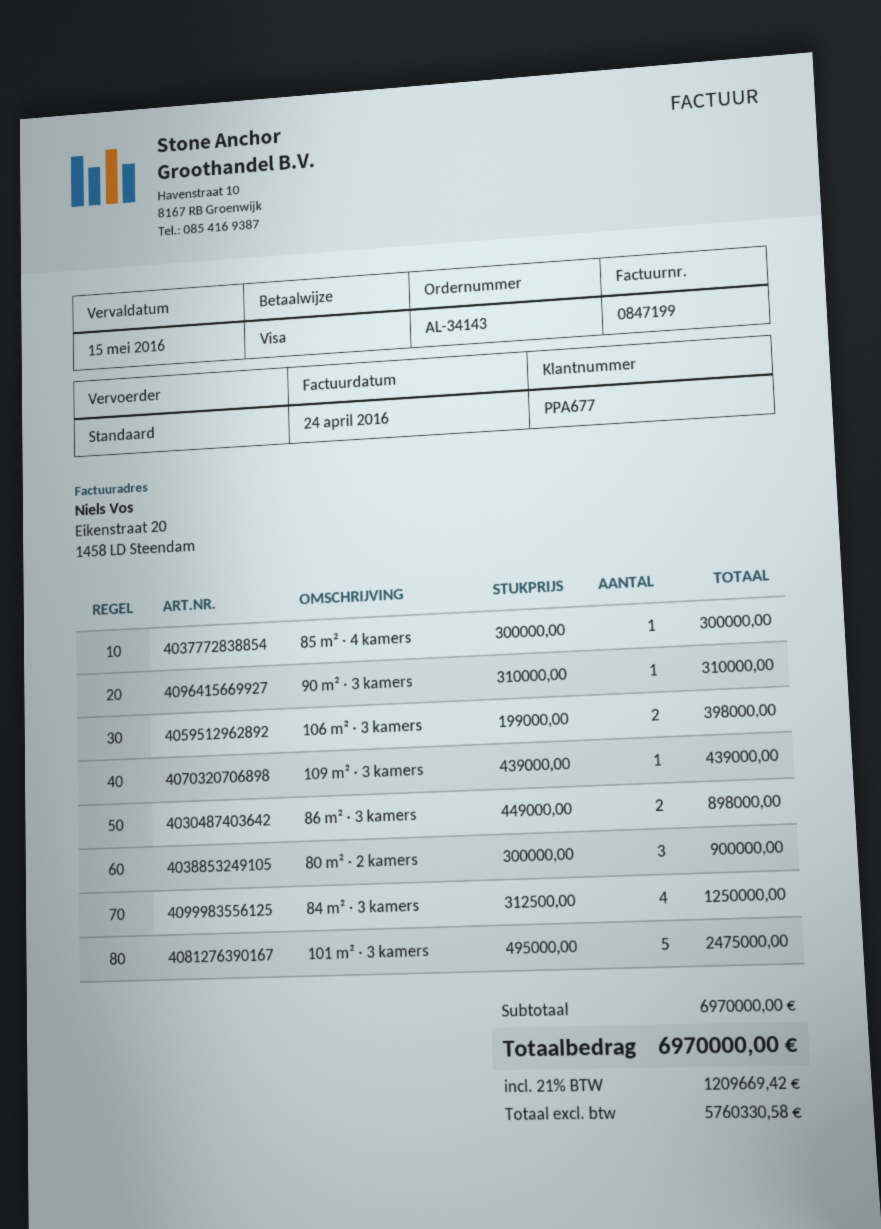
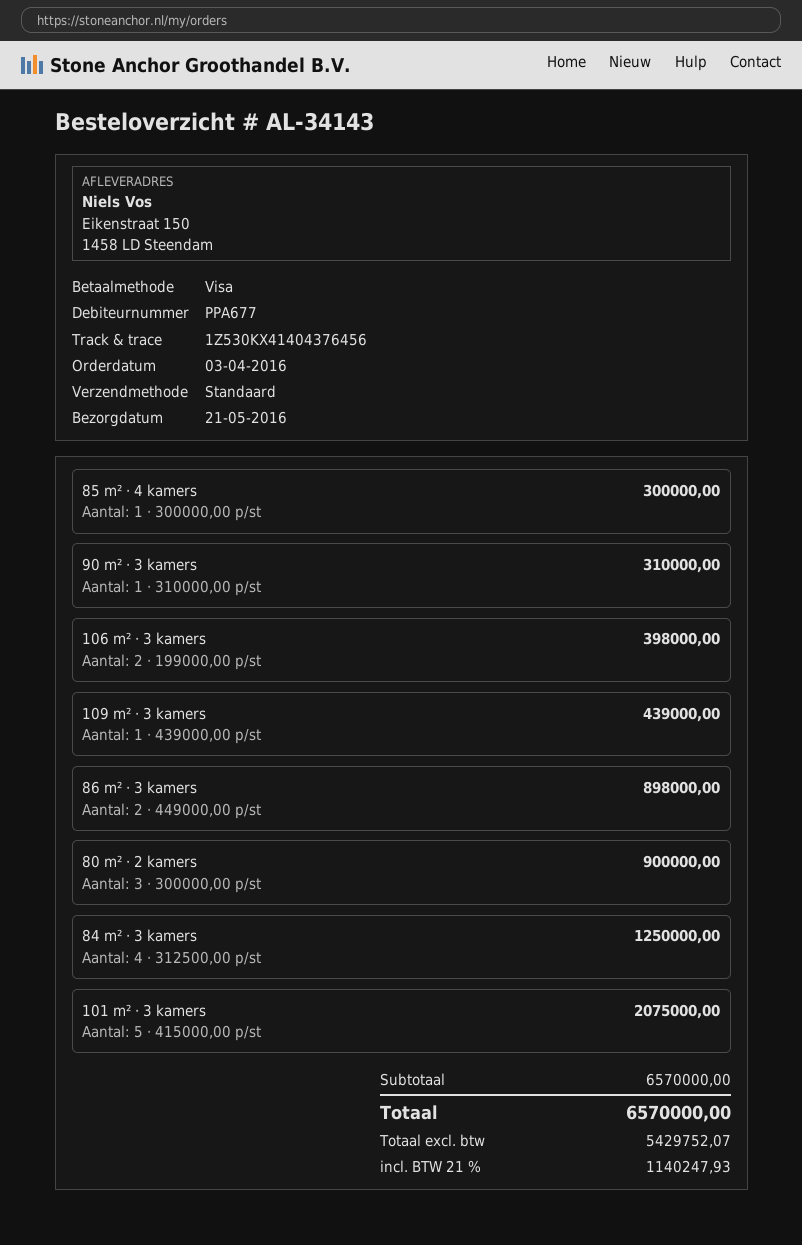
101 m² · 3 kamers: 5 x 495000.00 = 2475000.00 -> 5 x 415000.00 = 2075000.00
subtotal: 6970000.00 -> 6570000.00
net: 5760330.58 -> 5429752.07
tax: 21% = 1209669.42 -> 21% = 1140247.93
total: 6970000.00 -> 6570000.00

